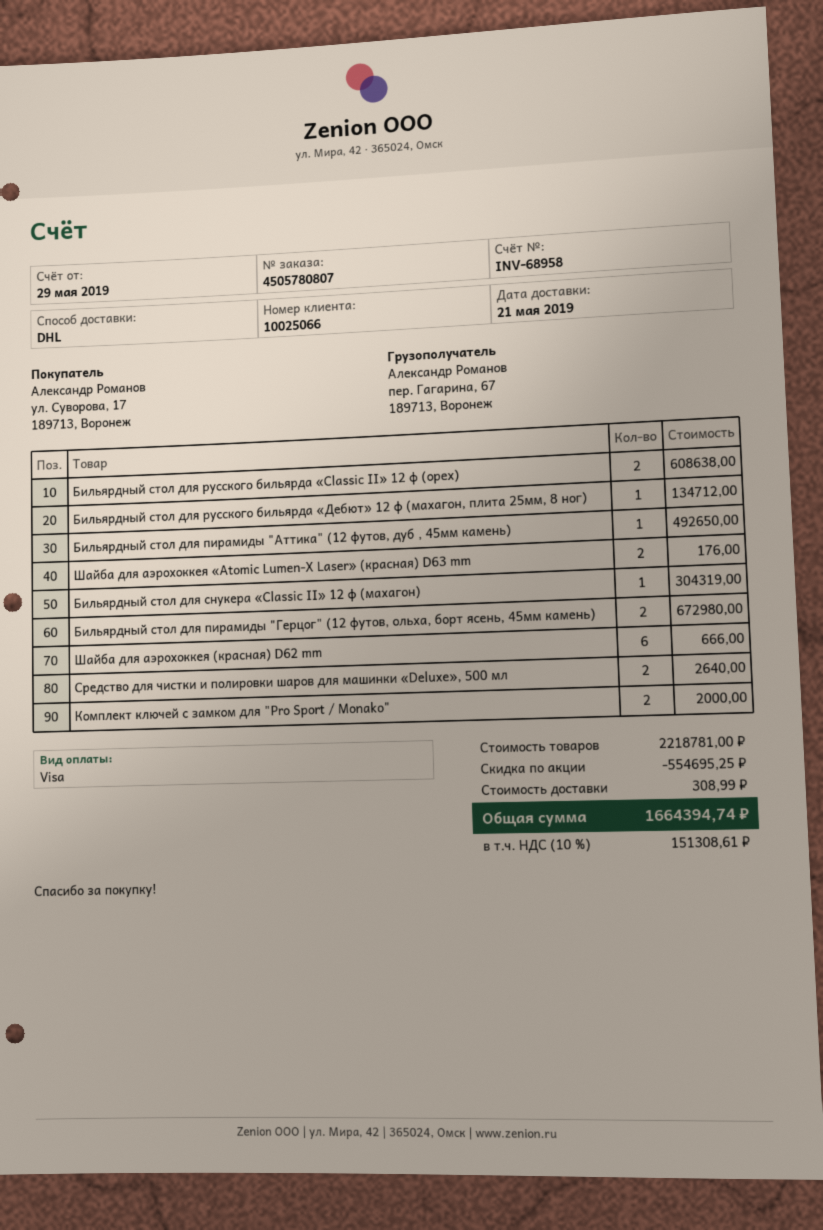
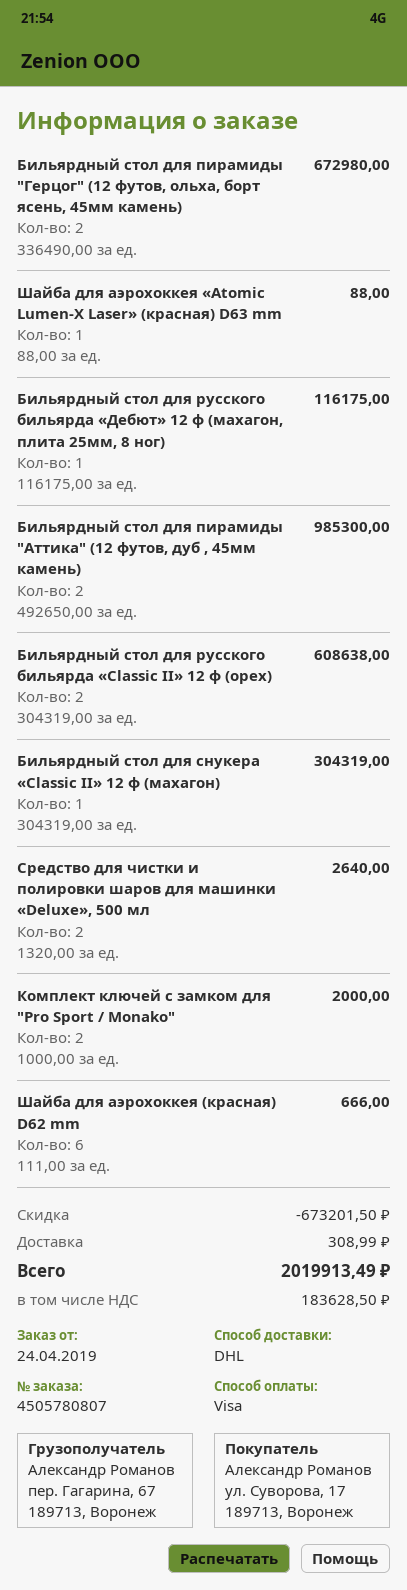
Бильярдный стол для русского бильярда «Дебют» 12 ф (махагон, плита 25мм, 8 ног): 1 for 134712.00 -> 1 for 116175.00
Бильярдный стол для пирамиды "Аттика" (12 футов, дуб , 45мм камень): 1 for 492650.00 -> 2 for 985300.00
Шайба для аэрохоккея «Atomic Lumen-X Laser» (красная) D63 mm: 2 for 176.00 -> 1 for 88.00
discount: 554695.25 -> 673201.50
tax: 151308.61 -> 183628.50
total: 1664394.74 -> 2019913.49

